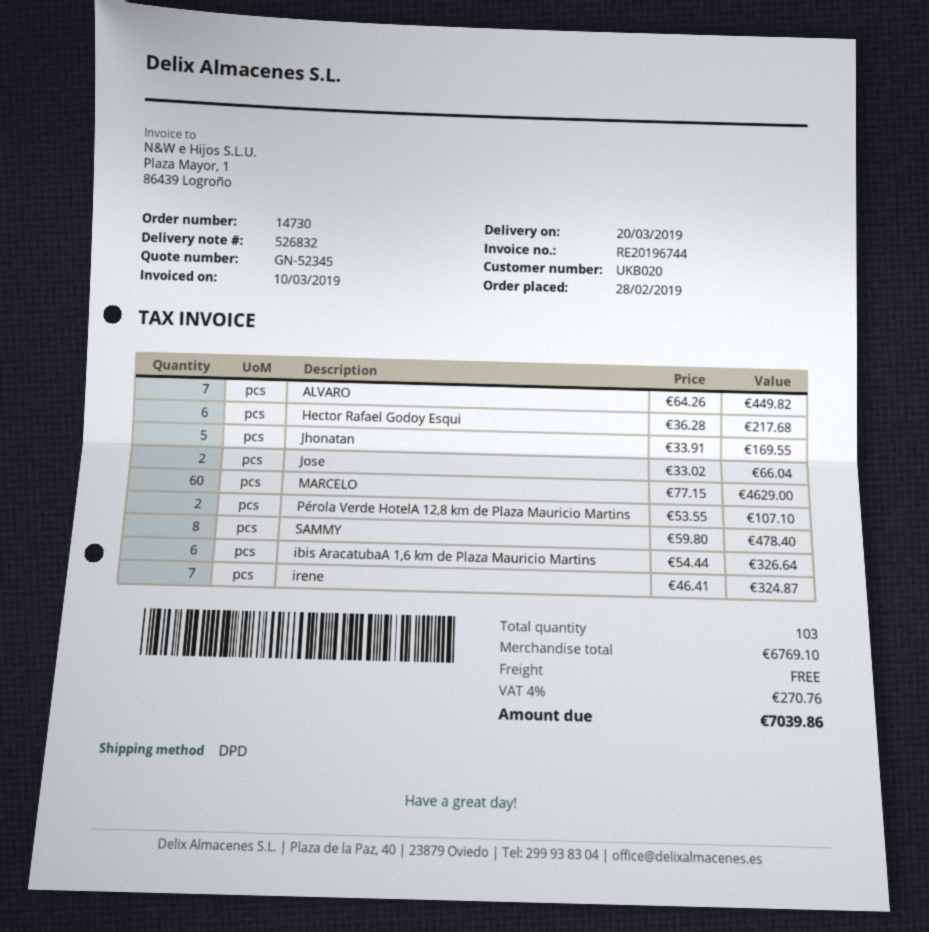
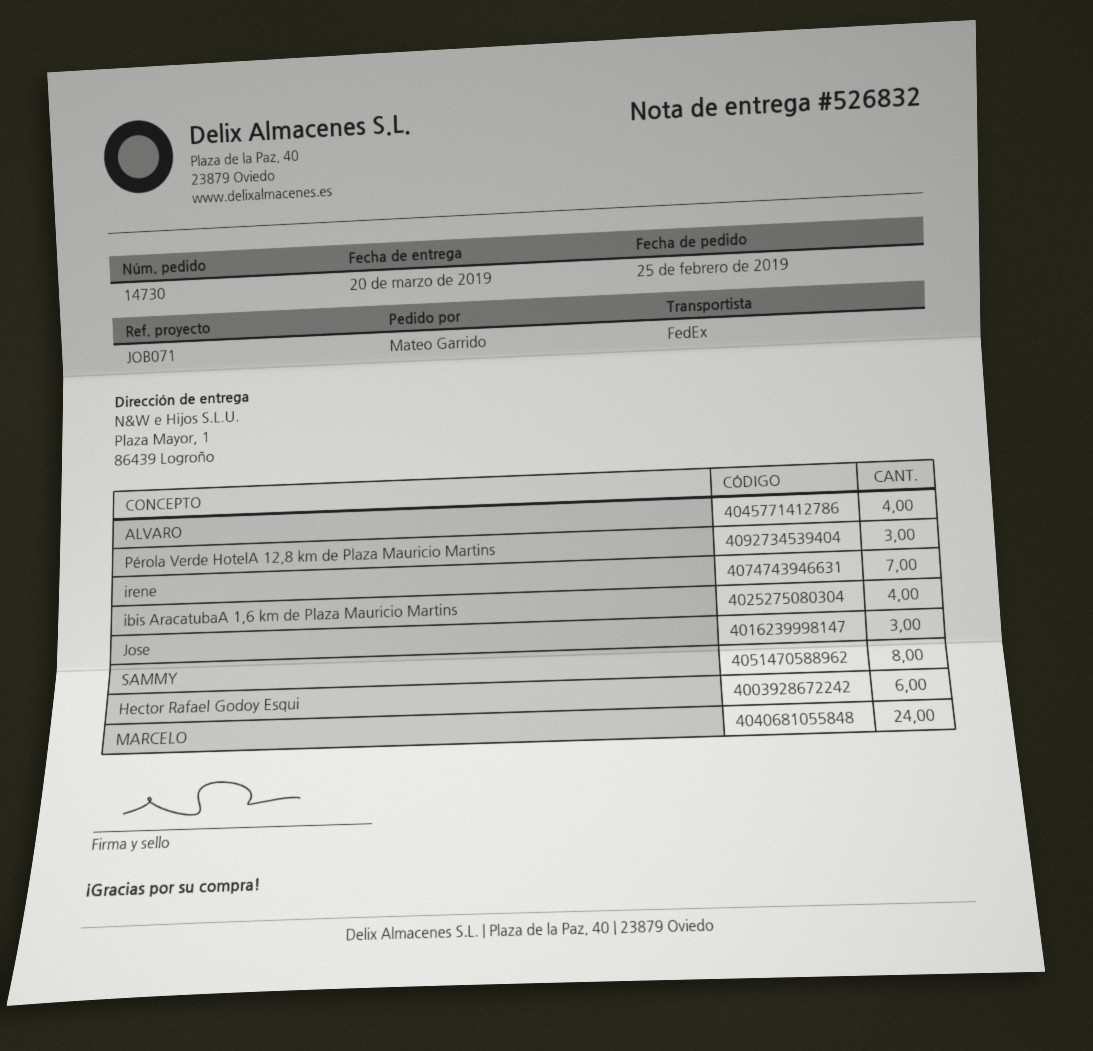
order date: 2019-02-28 -> 2019-02-25
shipping method: DPD -> FedEx
ALVARO: 7 -> 4
Jhonatan: 5 -> none
Jose: 2 -> 3
MARCELO: 60 -> 24
Pérola Verde HotelA 12,8 km de Plaza Mauricio Martins: 2 -> 3
ibis AracatubaA 1,6 km de Plaza Mauricio Martins: 6 -> 4

